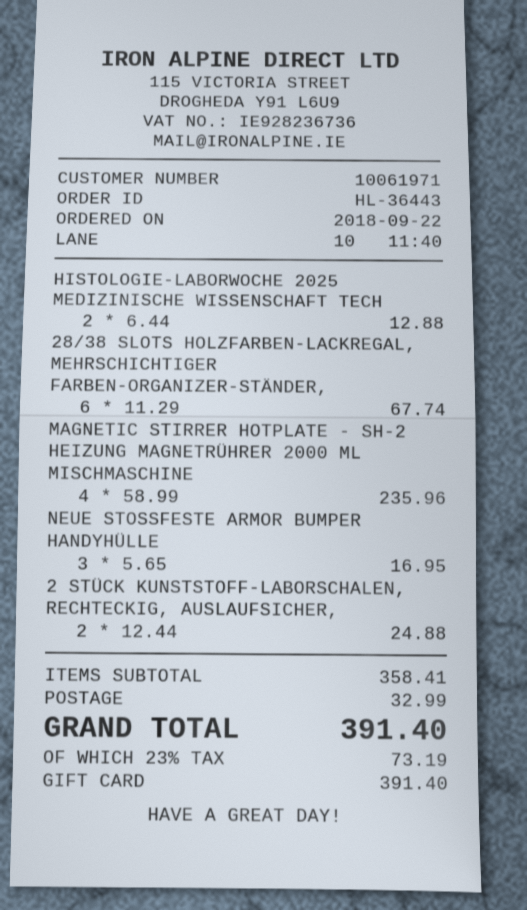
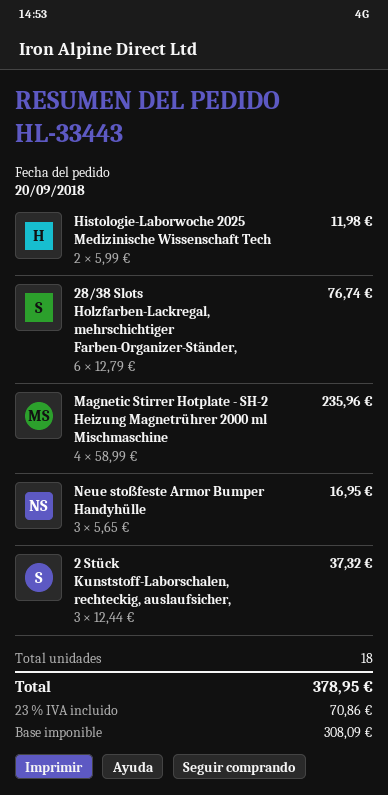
order number: HL-36443 -> HL-33443
order date: 2018-09-22 -> 2018-09-20
HISTOLOGIE-LABORWOCHE 2025 MEDIZINISCHE WISSENSCHAFT TECH: 2 x 6.44 = 12.88 -> 2 x 5.99 = 11.98
28/38 SLOTS HOLZFARBEN-LACKREGAL, MEHRSCHICHTIGER FARBEN-ORGANIZER-STÄNDER,: 6 x 11.29 = 67.74 -> 6 x 12.79 = 76.74
2 STÜCK KUNSTSTOFF-LABORSCHALEN, RECHTECKIG, AUSLAUFSICHER,: 2 x 12.44 = 24.88 -> 3 x 12.44 = 37.32
shipping: 32.99 -> none
tax: 23% = 73.19 -> 23% = 70.86
total: 391.40 -> 378.95

